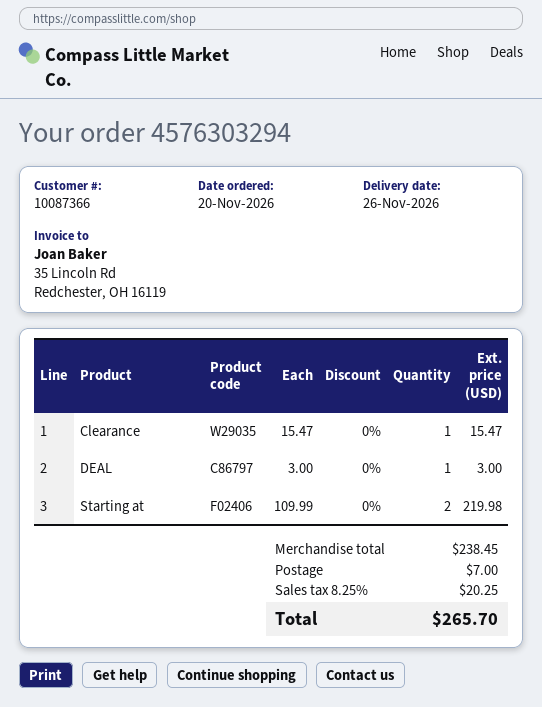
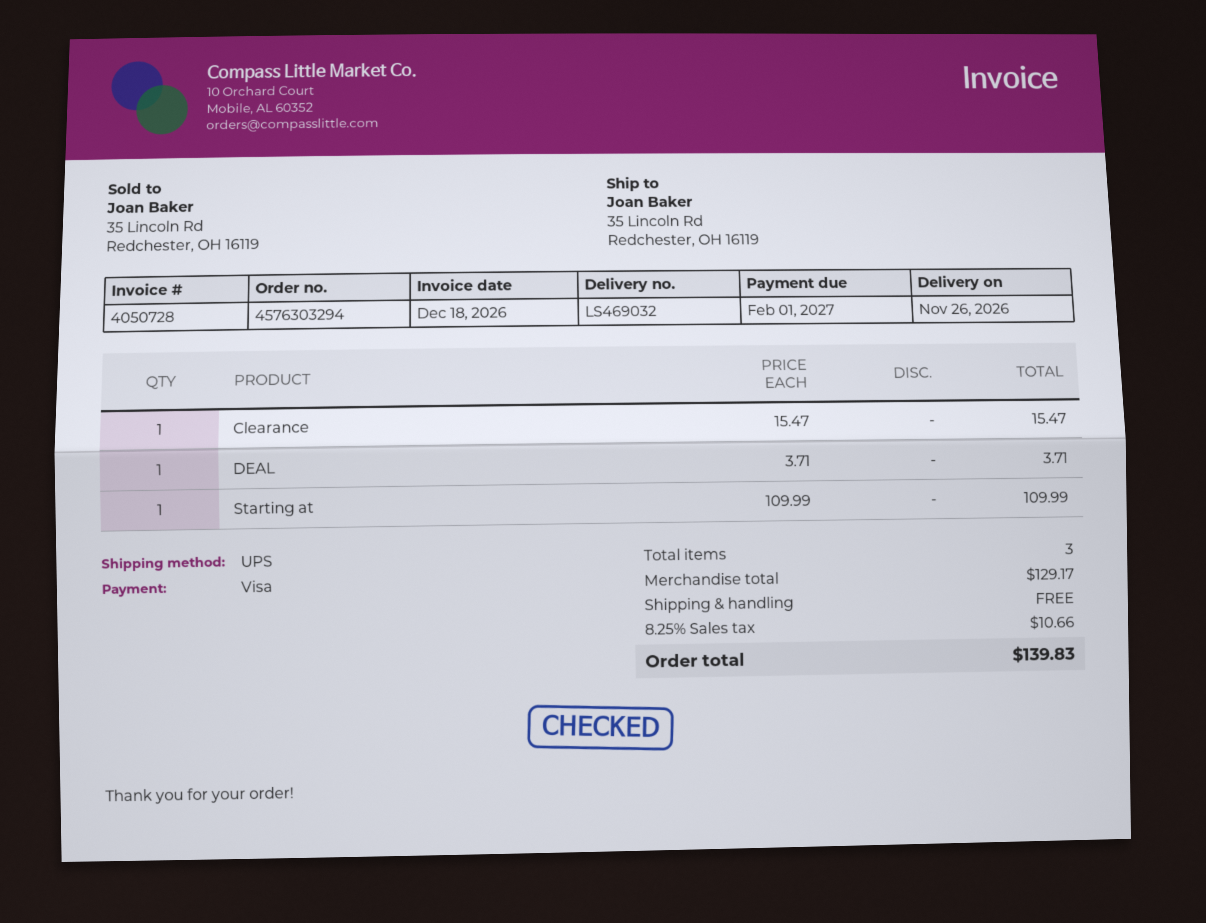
DEAL: 1 x 3.00 = 3.00 -> 1 x 3.71 = 3.71
Starting at: 2 x 109.99 = 219.98 -> 1 x 109.99 = 109.99
subtotal: 238.45 -> 129.17
shipping: 7.00 -> 0.00
tax: 8.25% = 20.25 -> 8.25% = 10.66
total: 265.70 -> 139.83

